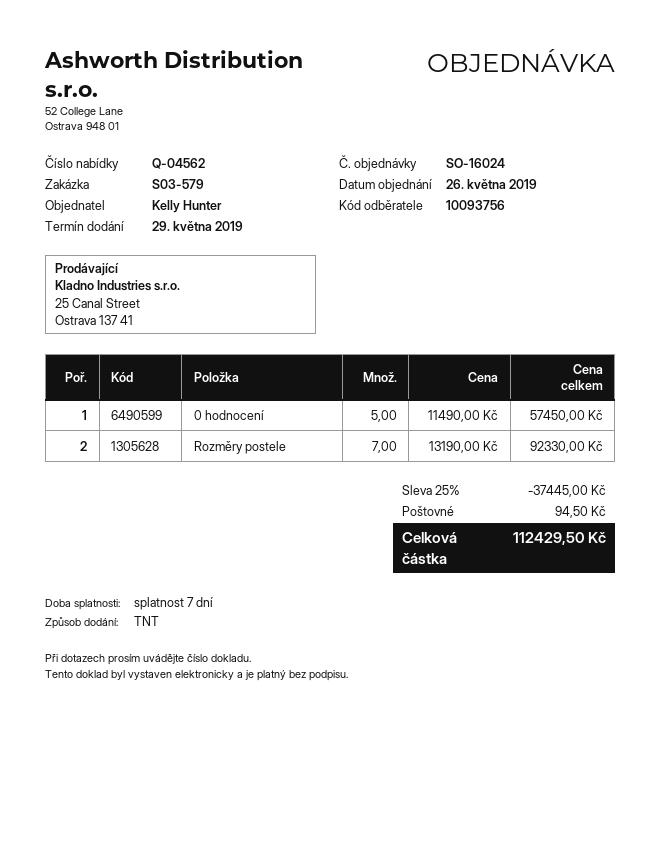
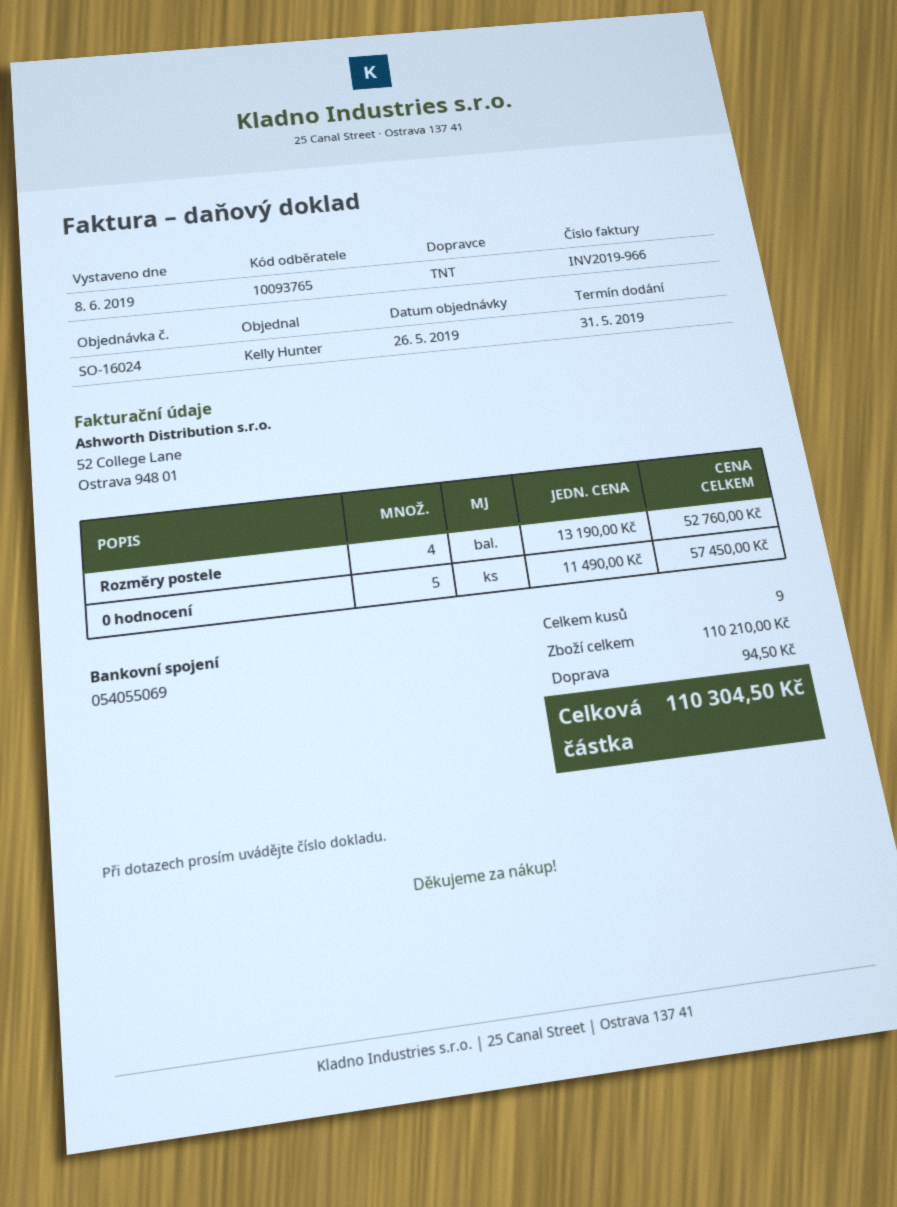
delivery date: 2019-05-29 -> 2019-05-31
customer number: 10093756 -> 10093765
Rozměry postele: 7 x 13190.00 = 92330.00 -> 4 x 13190.00 = 52760.00
discount: 25% = 37445.00 -> none
total: 112429.50 -> 110304.50

